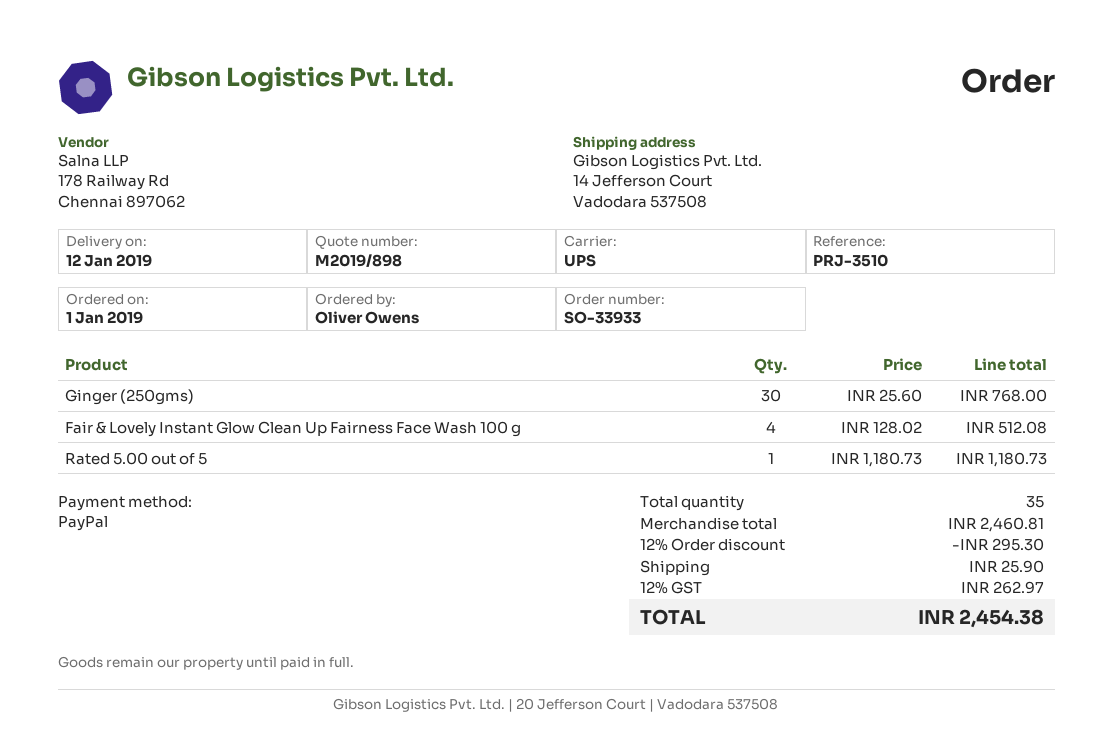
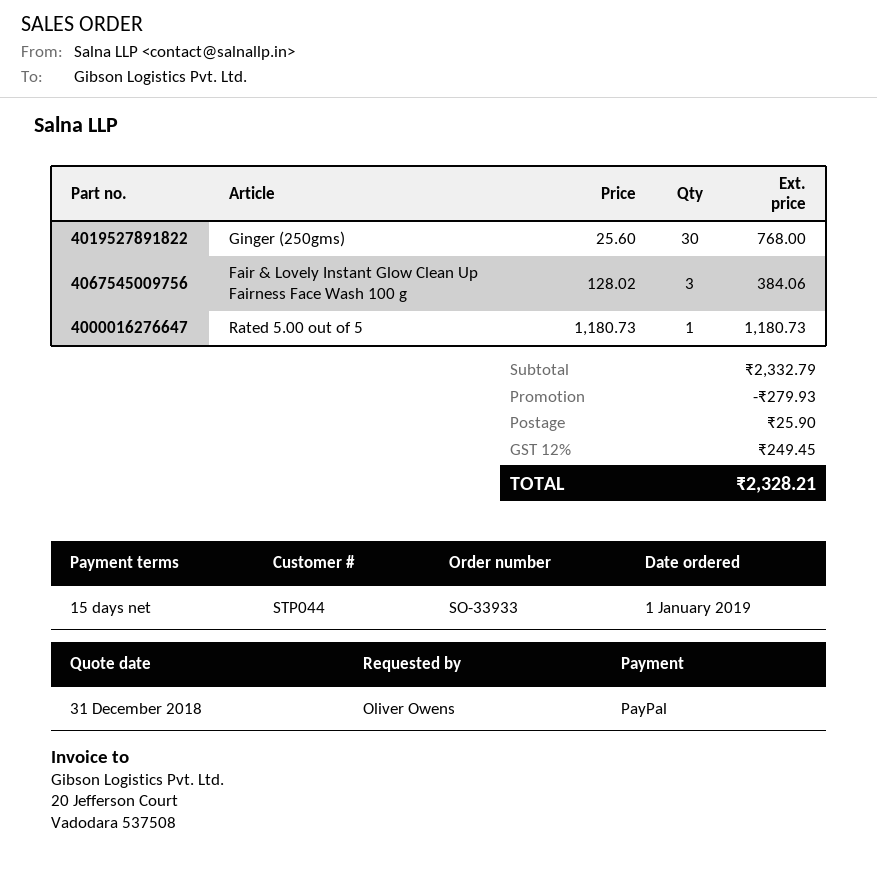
Fair & Lovely Instant Glow Clean Up Fairness Face Wash 100 g: 4 x 128.02 = 512.08 -> 3 x 128.02 = 384.06
subtotal: 2460.81 -> 2332.79
discount: 295.30 -> 279.93
tax: 12% = 262.97 -> 12% = 249.45
total: 2454.38 -> 2328.21

